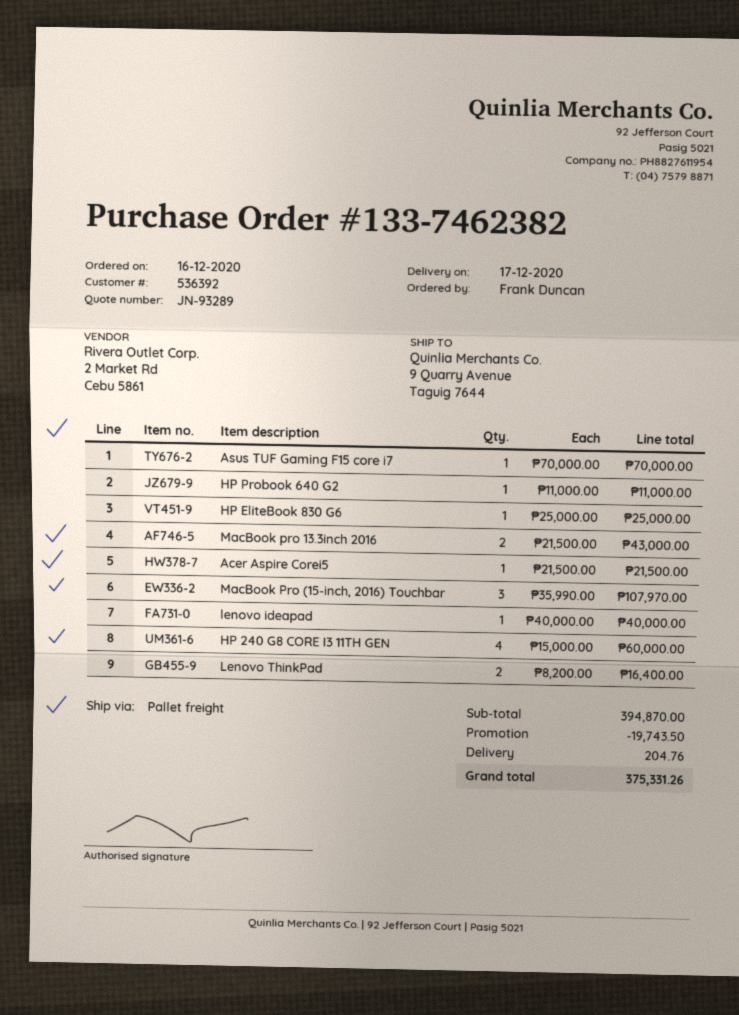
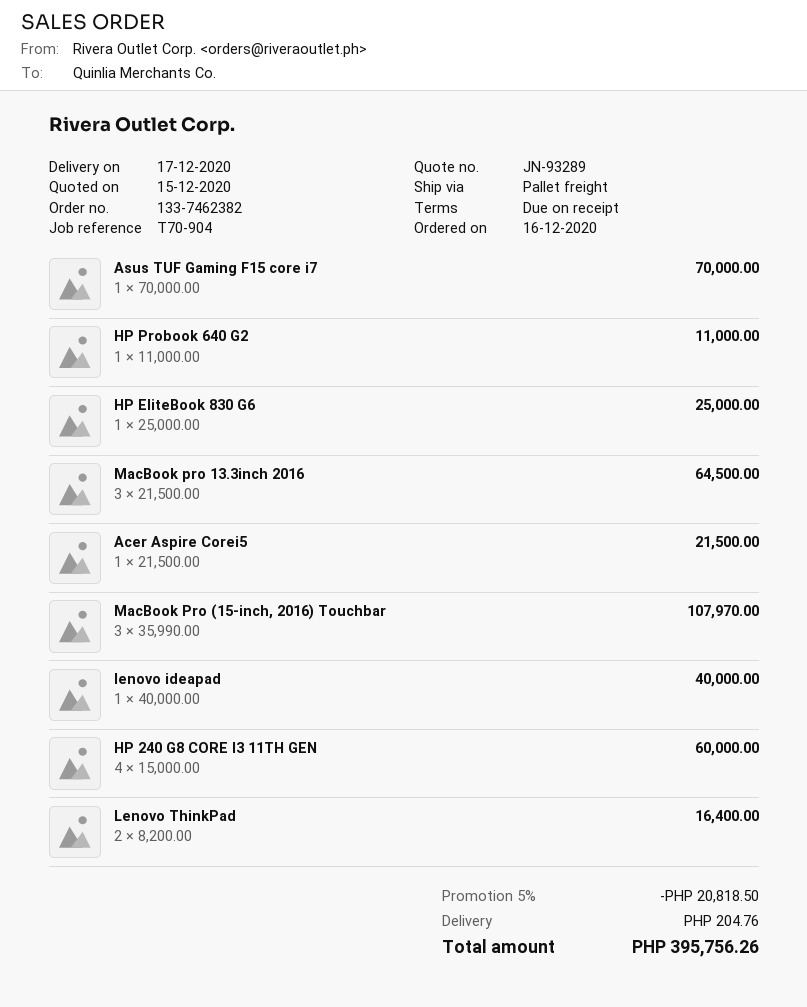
MacBook pro 13.3inch 2016: 2 x 21500.00 = 43000.00 -> 3 x 21500.00 = 64500.00
discount: 19743.50 -> 20818.50
total: 375331.26 -> 395756.26

